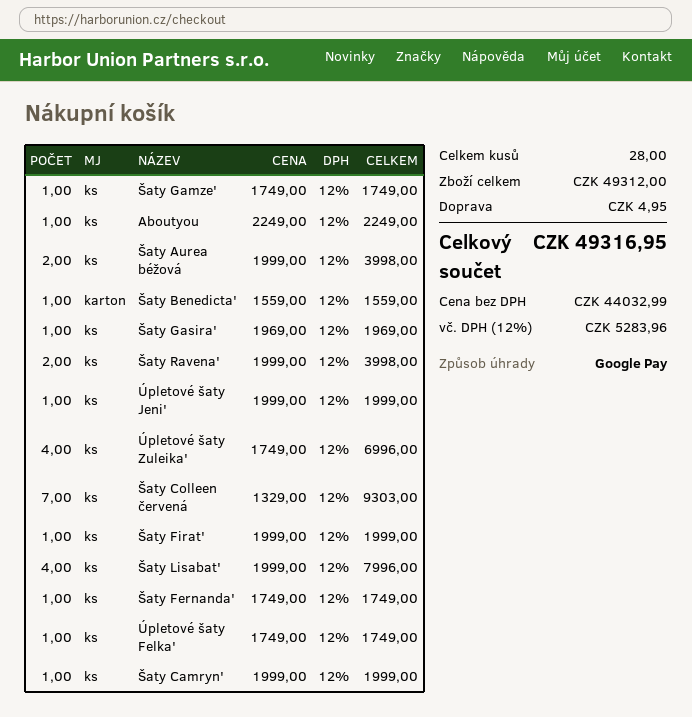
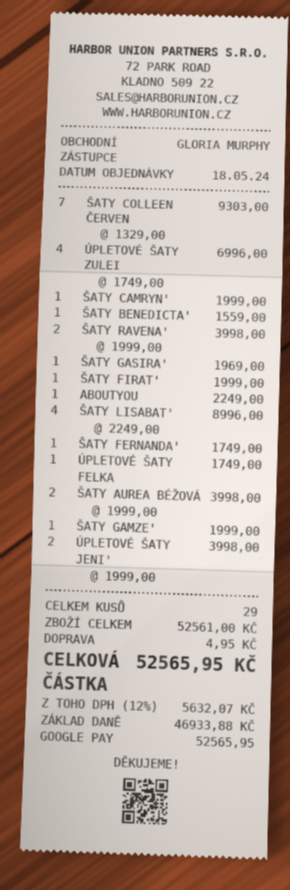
Šaty Gamze': 1 x 1749.00 = 1749.00 -> 1 x 1999.00 = 1999.00
Úpletové šaty Jeni': 1 x 1999.00 = 1999.00 -> 2 x 1999.00 = 3998.00
Šaty Lisabat': 4 x 1999.00 = 7996.00 -> 4 x 2249.00 = 8996.00
total quantity: 28 -> 29
subtotal: 49312.00 -> 52561.00
net: 44032.99 -> 46933.88
tax: 12% = 5283.96 -> 12% = 5632.07
total: 49316.95 -> 52565.95

